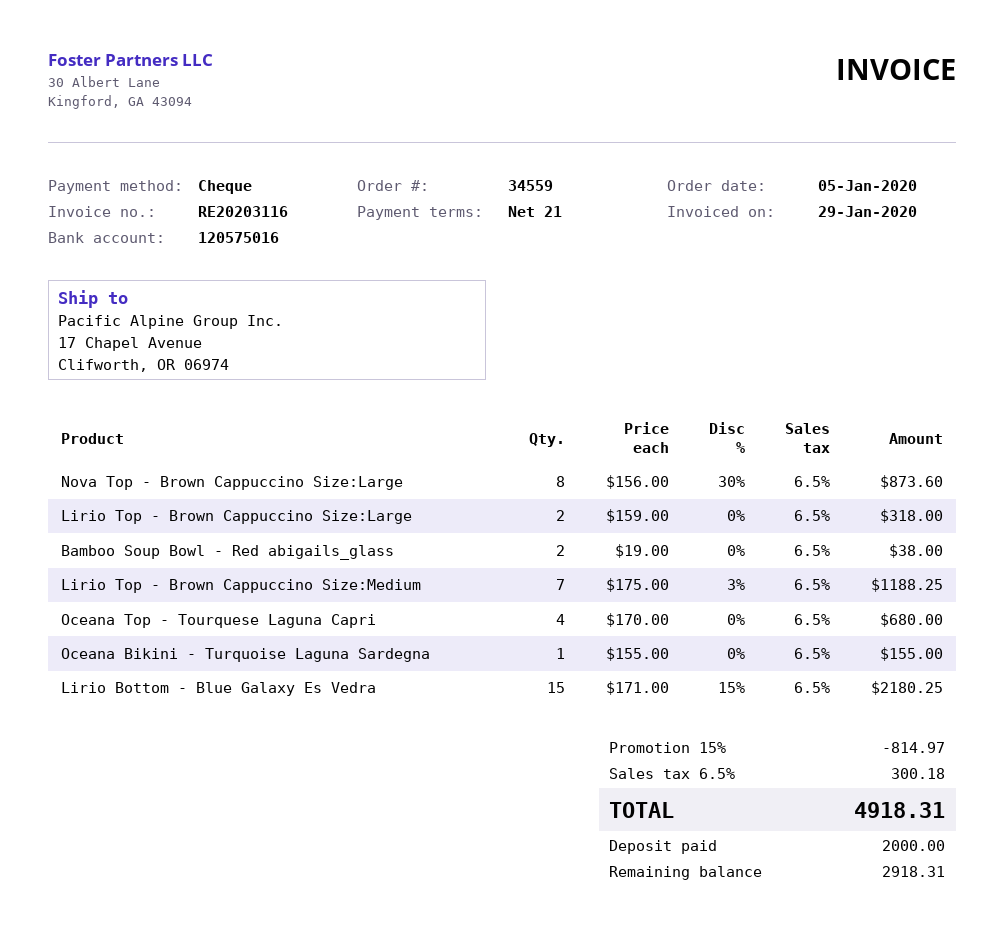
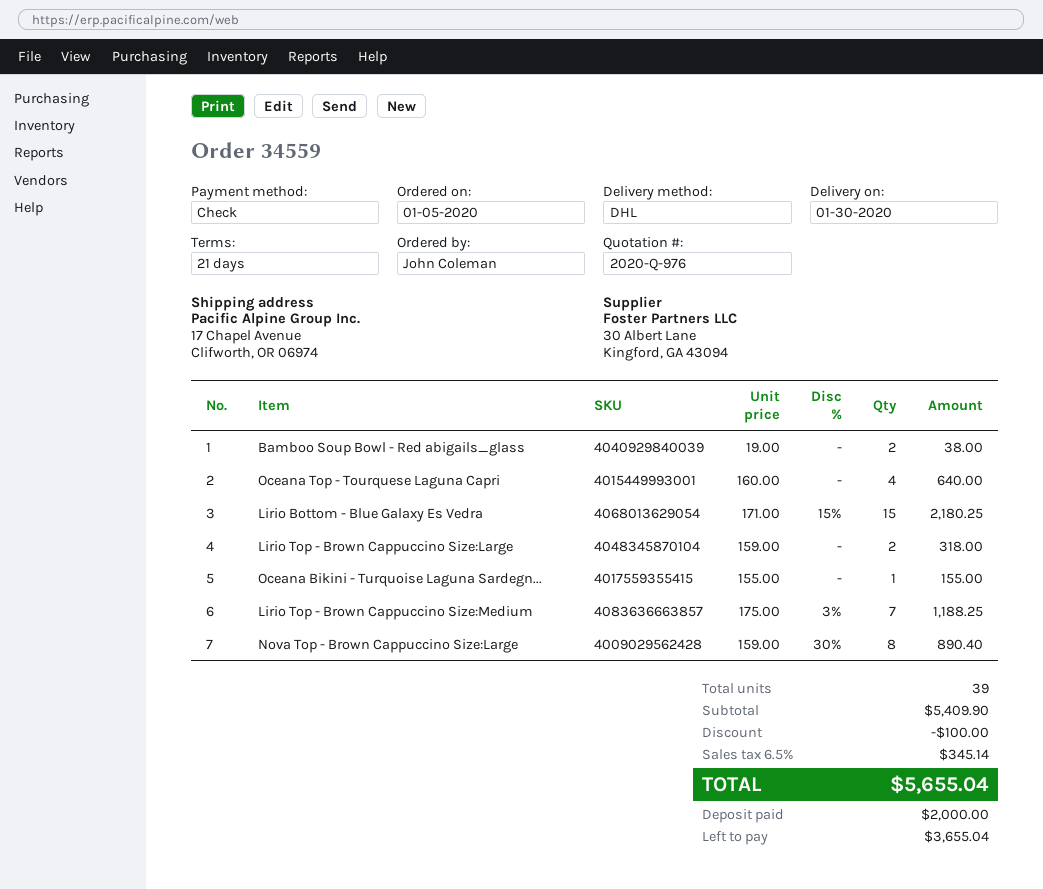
Nova Top - Brown Cappuccino Size:Large: 8 x 156.00 - 30% = 873.60 -> 8 x 159.00 - 30% = 890.40
Oceana Top - Tourquese Laguna Capri: 4 x 170.00 = 680.00 -> 4 x 160.00 = 640.00
discount: 814.97 -> 100.00
tax: 6.5% = 300.18 -> 6.5% = 345.14
total: 4918.31 -> 5655.04
balance: 2918.31 -> 3655.04

